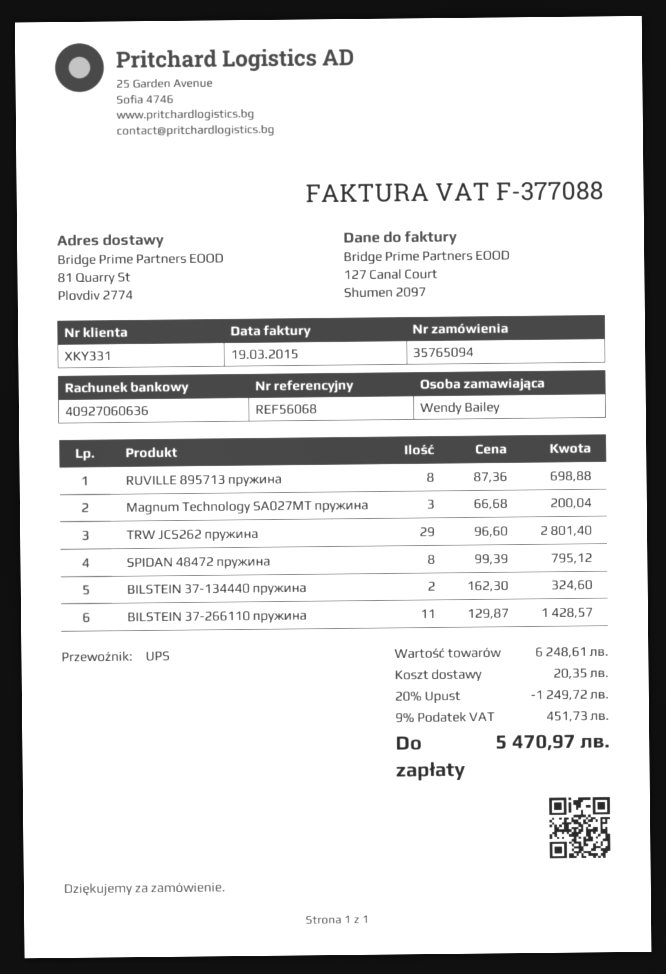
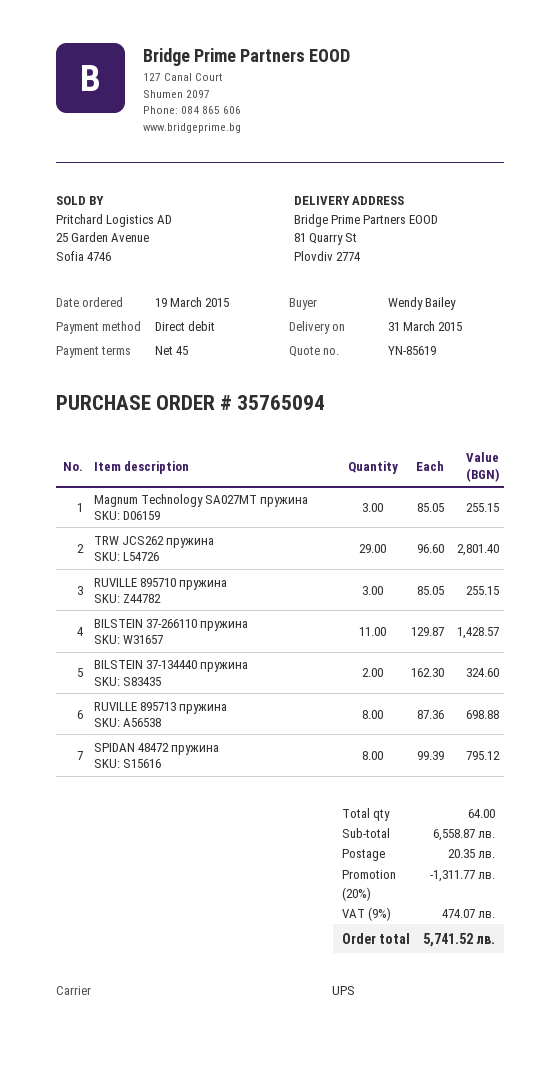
Magnum Technology SA027MT пружина: 3 x 66.68 = 200.04 -> 3 x 85.05 = 255.15
RUVILLE 895710 пружина: none -> 3 x 85.05 = 255.15
subtotal: 6248.61 -> 6558.87
discount: 20% = 1249.72 -> 20% = 1311.77
tax: 9% = 451.73 -> 9% = 474.07
total: 5470.97 -> 5741.52

